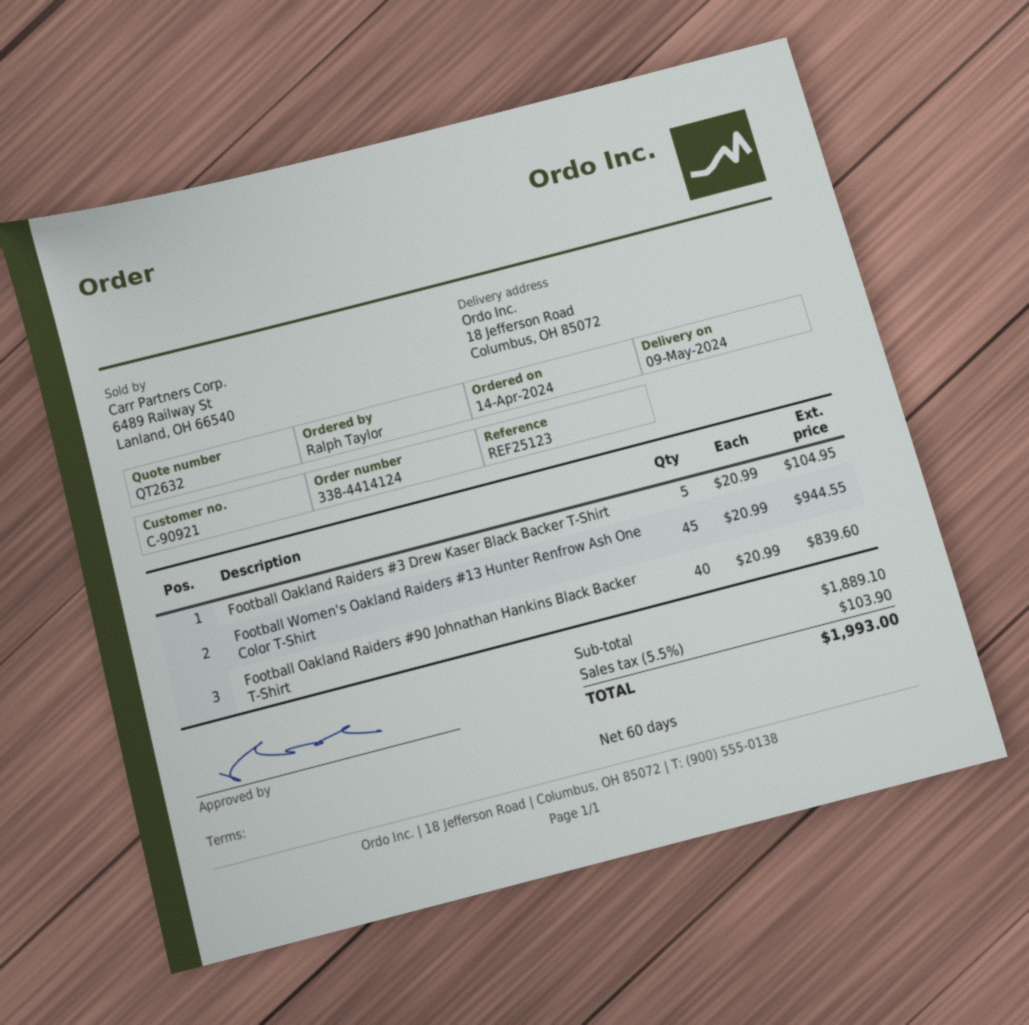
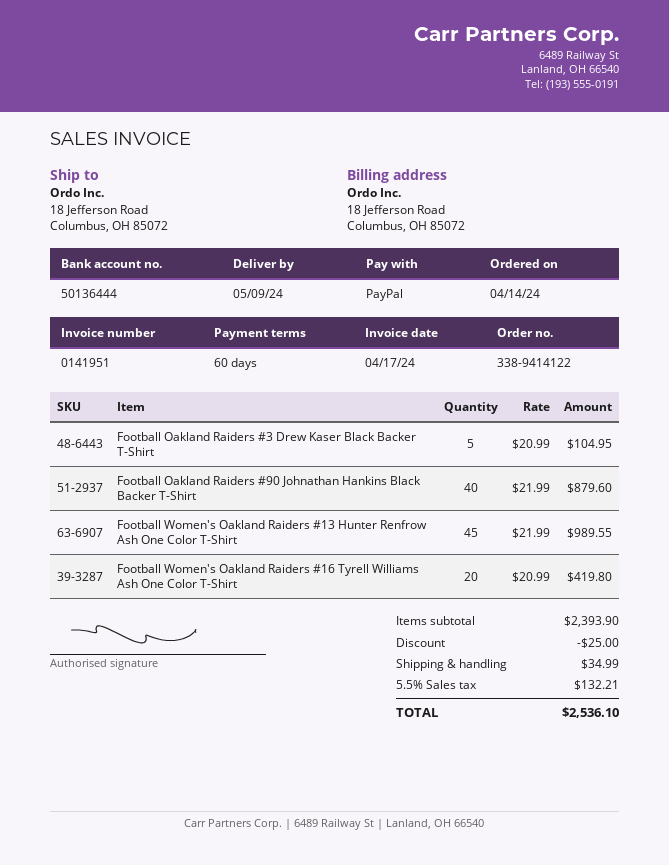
order number: 338-4414124 -> 338-9414122
Football Women's Oakland Raiders #13 Hunter Renfrow Ash One Color T-Shirt: 45 x 20.99 = 944.55 -> 45 x 21.99 = 989.55
Football Oakland Raiders #90 Johnathan Hankins Black Backer T-Shirt: 40 x 20.99 = 839.60 -> 40 x 21.99 = 879.60
Football Women's Oakland Raiders #16 Tyrell Williams Ash One Color T-Shirt: none -> 20 x 20.99 = 419.80
subtotal: 1889.10 -> 2393.90
discount: none -> 25.00
shipping: none -> 34.99
tax: 5.5% = 103.90 -> 5.5% = 132.21
total: 1993.00 -> 2536.10

